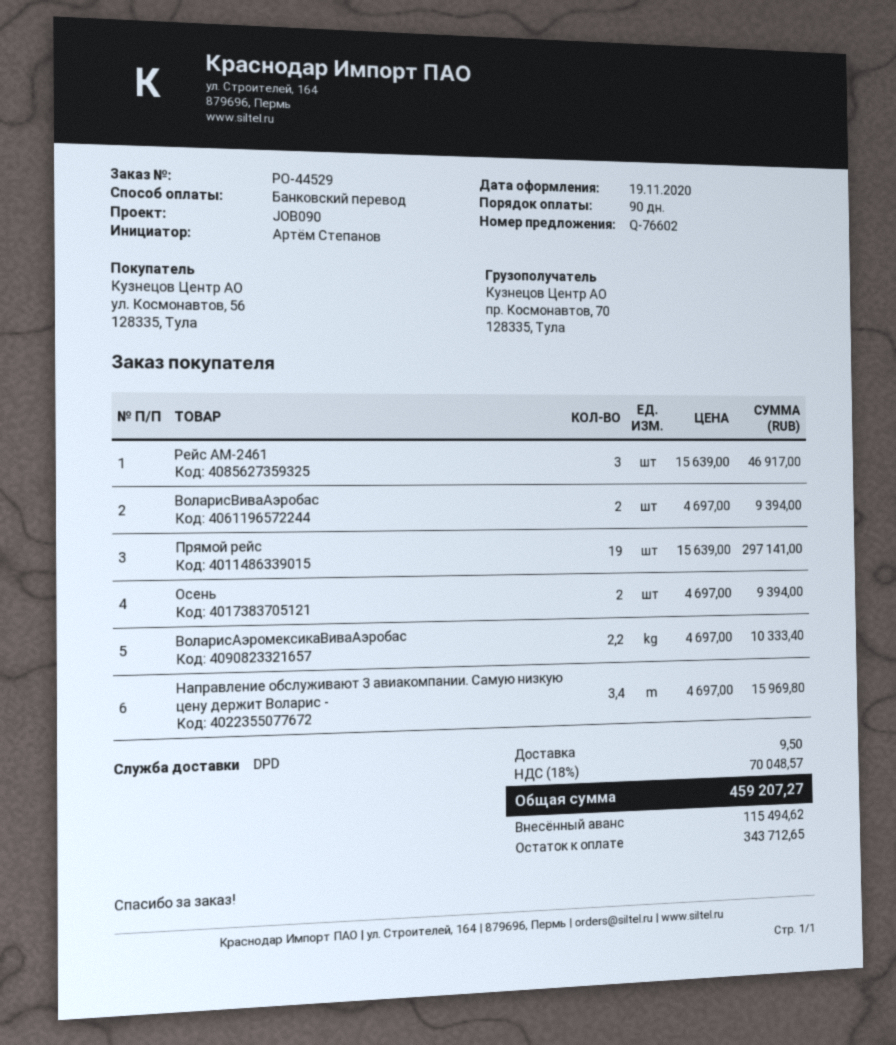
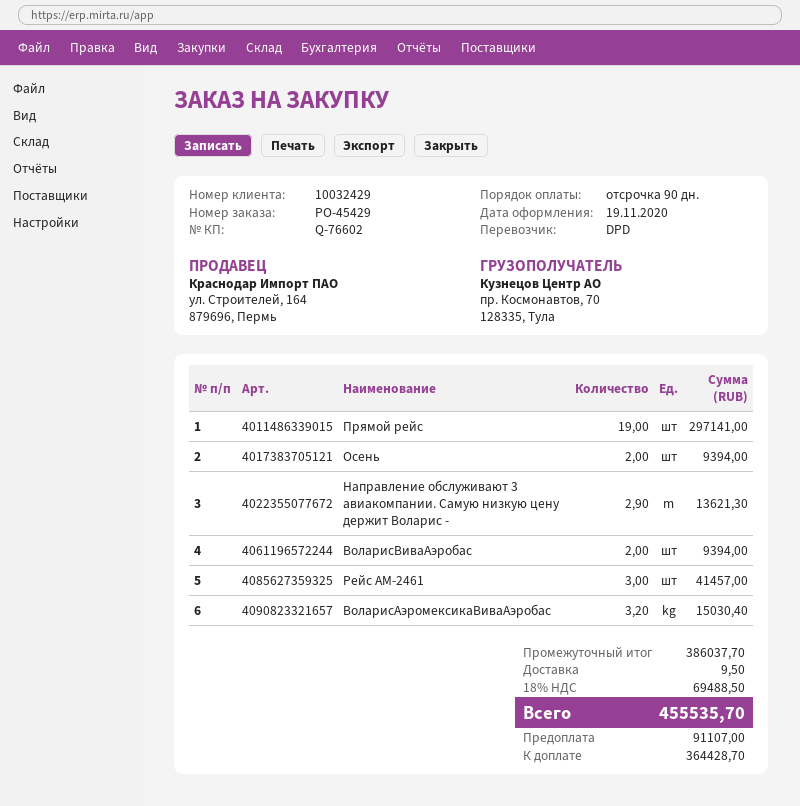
order number: PO-44529 -> PO-45429
Рейс AM-2461: 3 for 46917.00 -> 3 for 41457.00
ВоларисАэромексикаВиваАэробас: 2.2 for 10333.40 -> 3.2 for 15030.40
Направление обслуживают 3 авиакомпании. Самую низкую цену держит Воларис -: 3.4 for 15969.80 -> 2.9 for 13621.30
tax: 18% = 70048.57 -> 18% = 69488.50
total: 459207.27 -> 455535.70
deposit: 115494.62 -> 91107.00
balance: 343712.65 -> 364428.70

